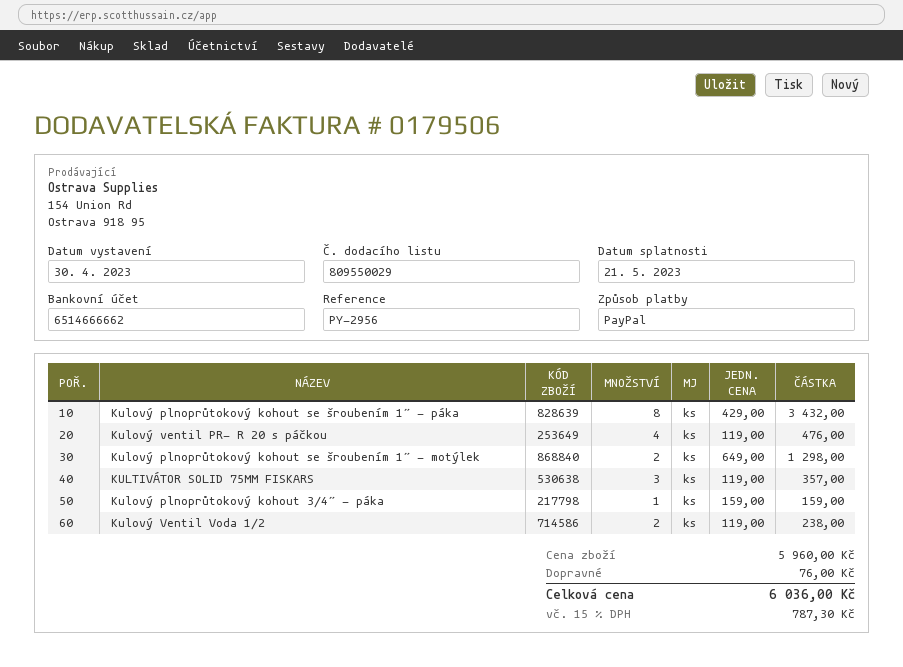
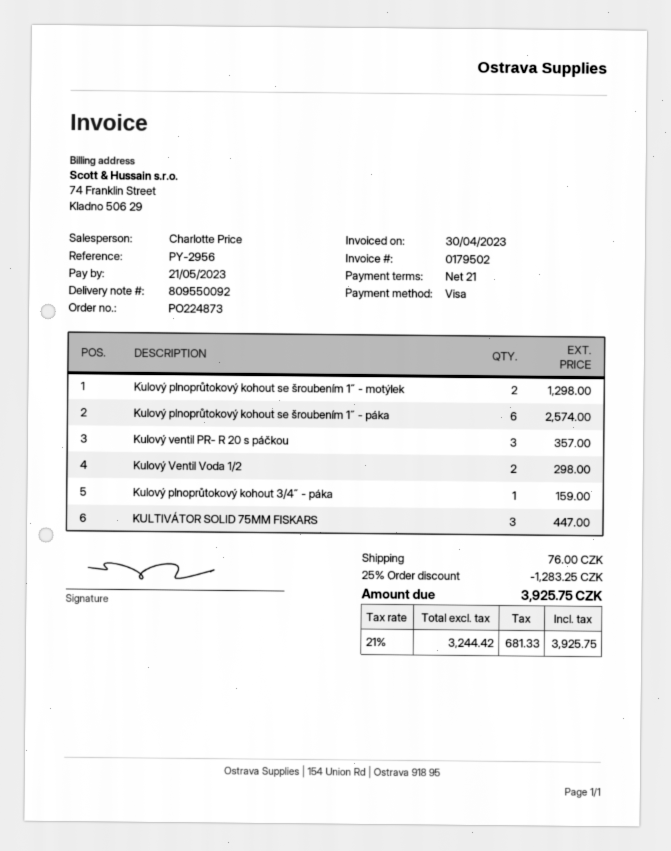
delivery note number: 809550029 -> 809550092
invoice number: 0179506 -> 0179502
payment method: PayPal -> Visa
Kulový plnoprůtokový kohout se šroubením 1˝ - páka: 8 for 3432.00 -> 6 for 2574.00
Kulový ventil PR- R 20 s páčkou: 4 for 476.00 -> 3 for 357.00
KULTIVÁTOR SOLID 75MM FISKARS: 3 for 357.00 -> 3 for 447.00
Kulový Ventil Voda 1/2: 2 for 238.00 -> 2 for 298.00
discount: none -> 25% = 1283.25
tax: 15% = 787.30 -> 21% = 681.33
total: 6036.00 -> 3925.75

